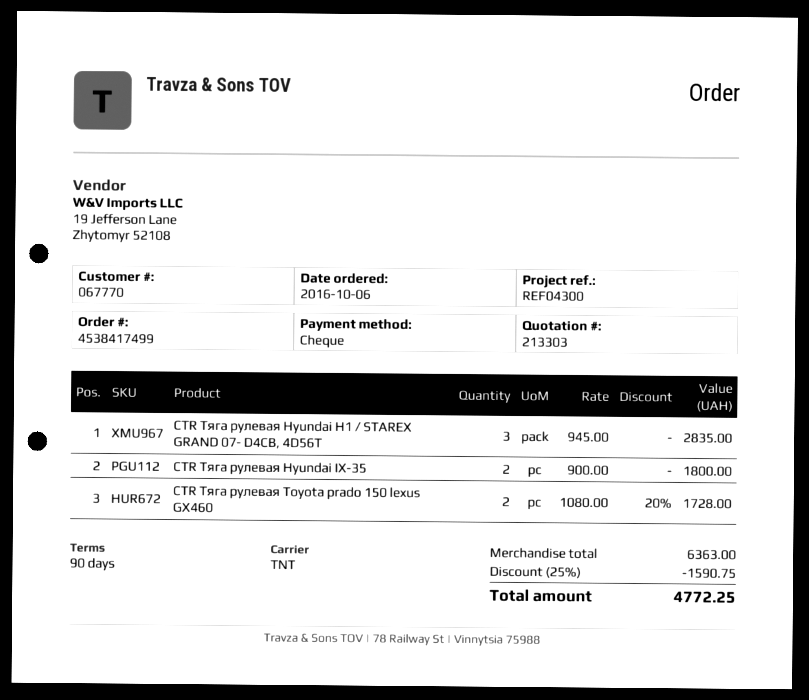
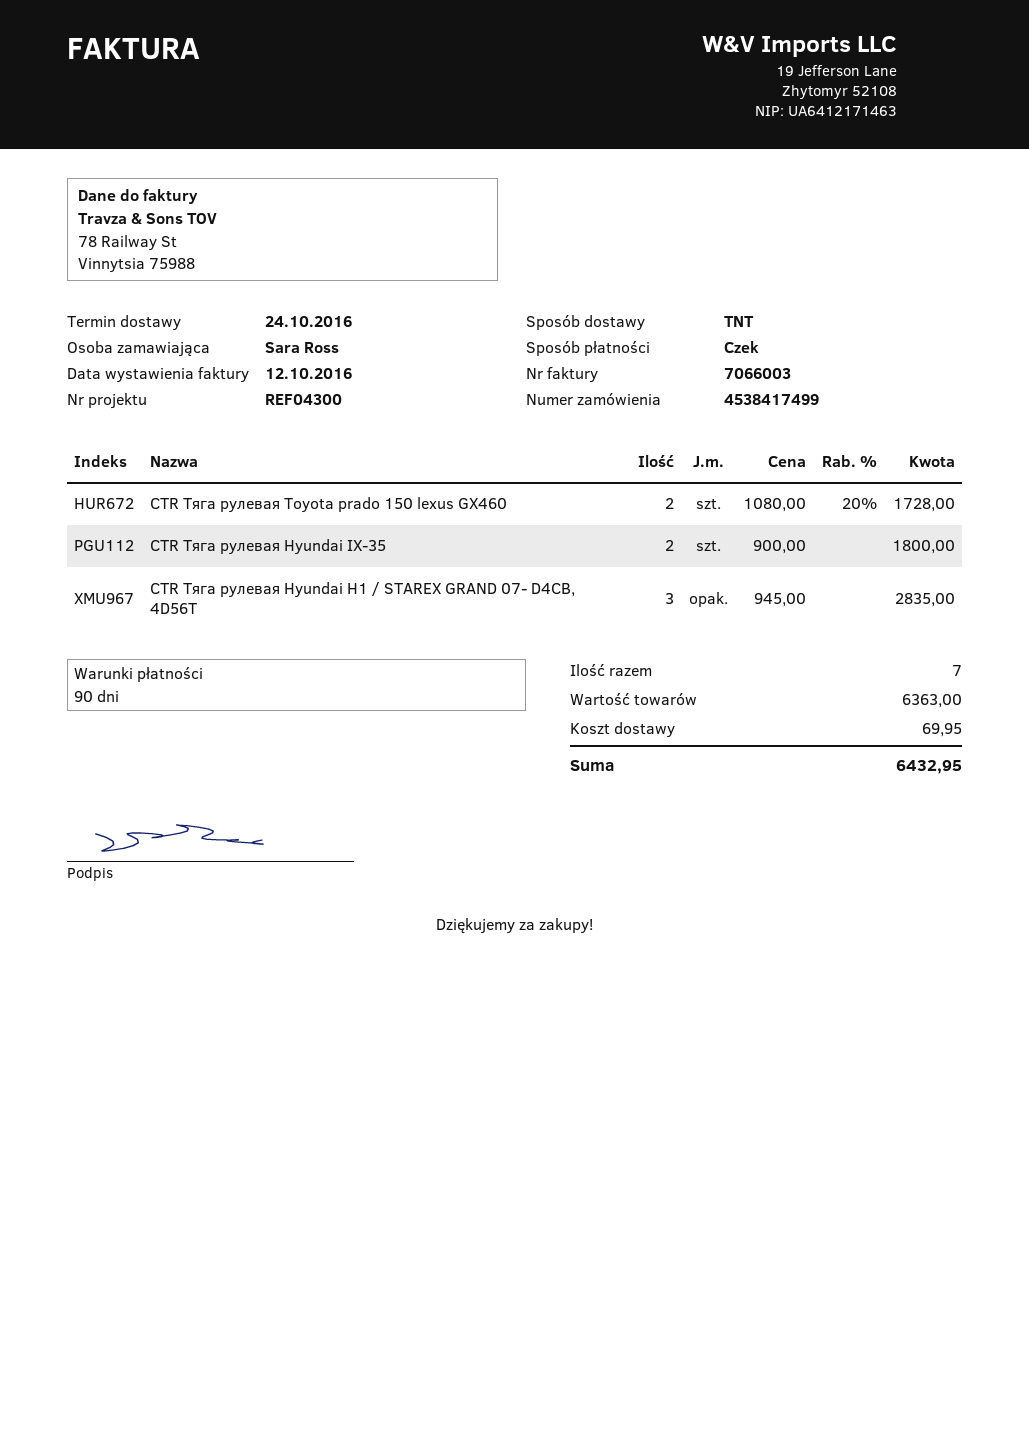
discount: 25% = 1590.75 -> none
shipping: none -> 69.95
total: 4772.25 -> 6432.95

